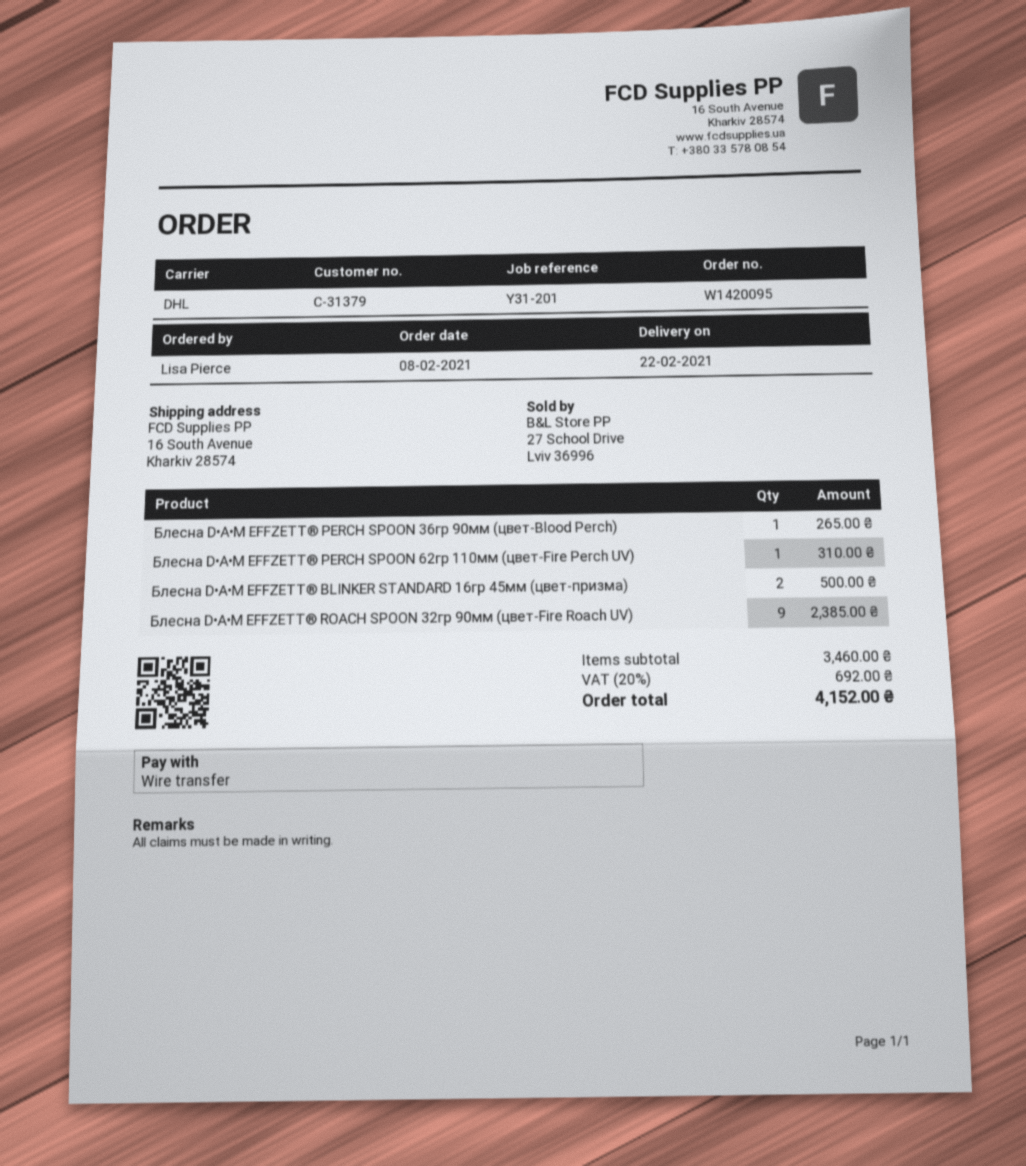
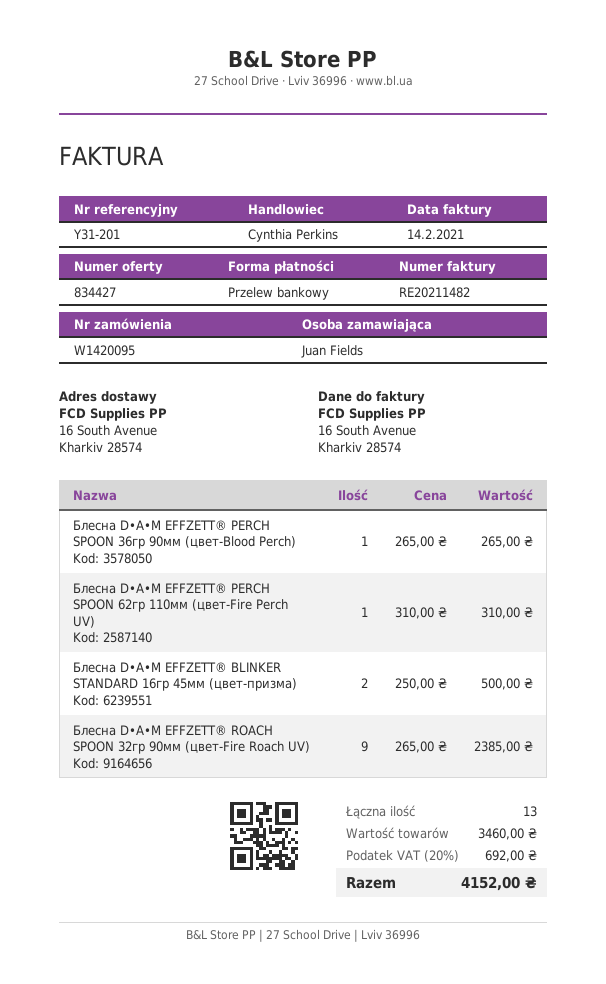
ordered by: Lisa Pierce -> Juan Fields

